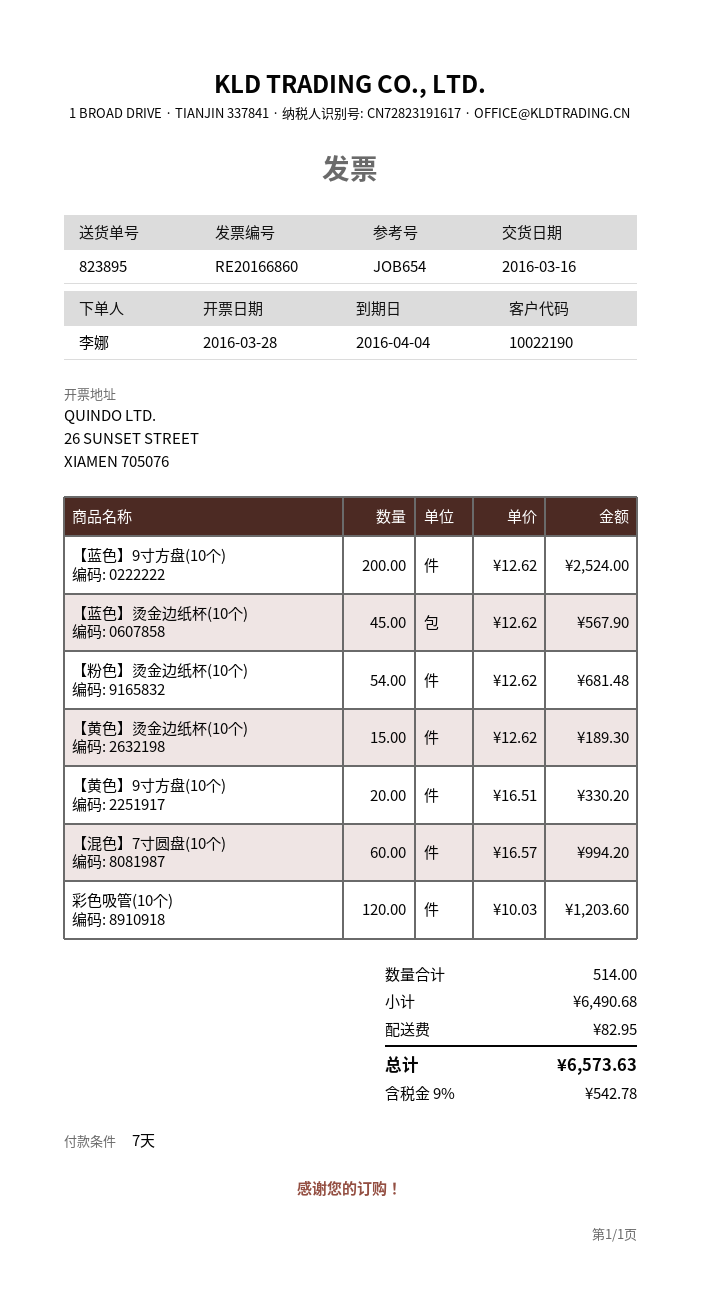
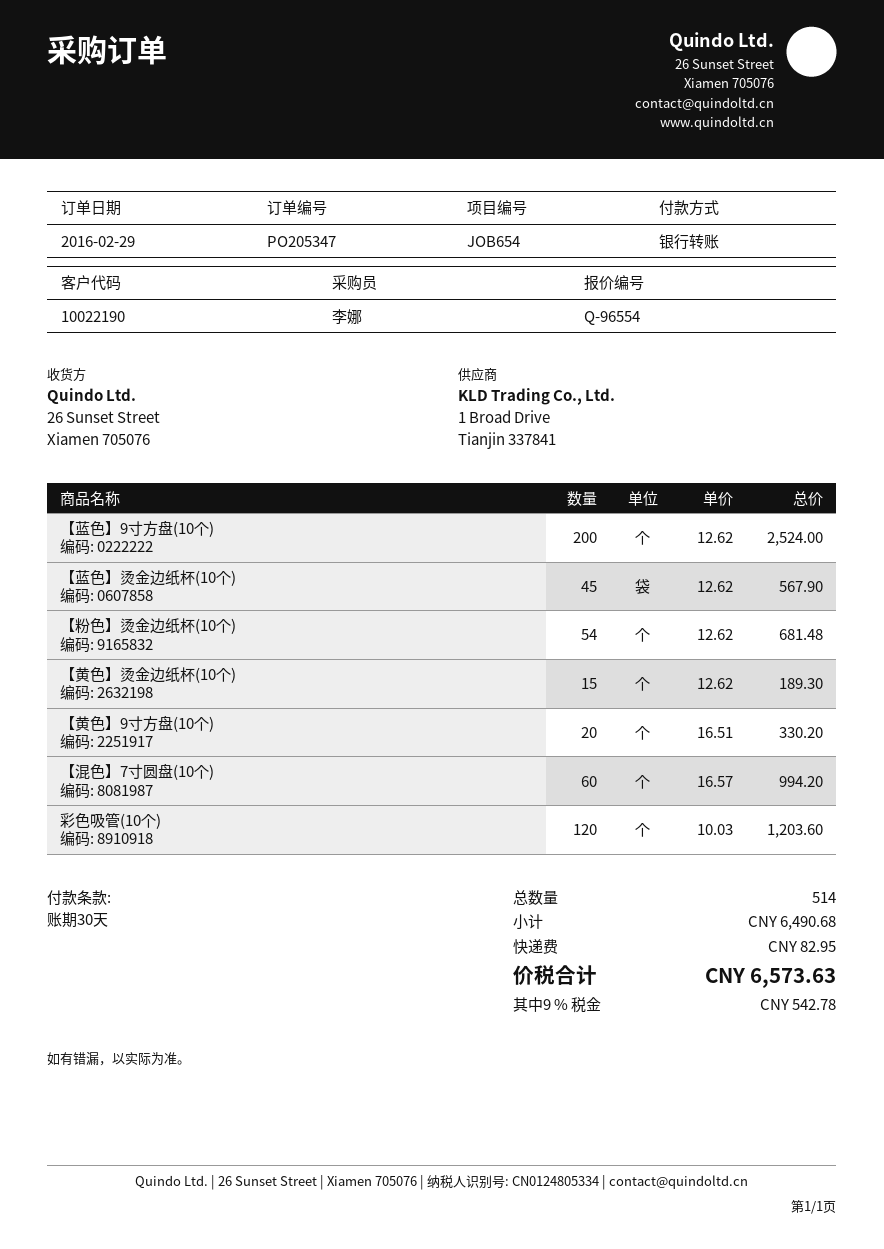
payment terms: 7 days -> 30 days

